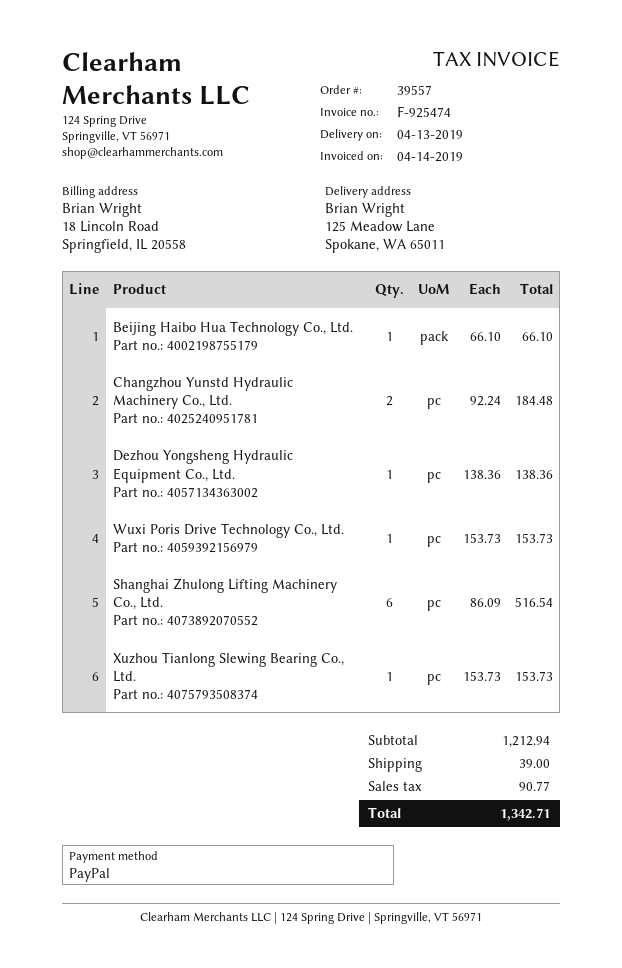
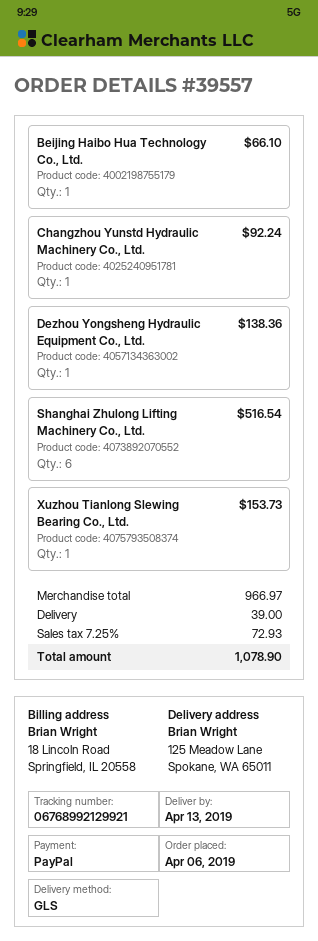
Changzhou Yunstd Hydraulic Machinery Co., Ltd.: 2 for 184.48 -> 1 for 92.24
Wuxi Poris Drive Technology Co., Ltd.: 1 for 153.73 -> none
subtotal: 1212.94 -> 966.97
tax: 90.77 -> 72.93
total: 1342.71 -> 1078.90

